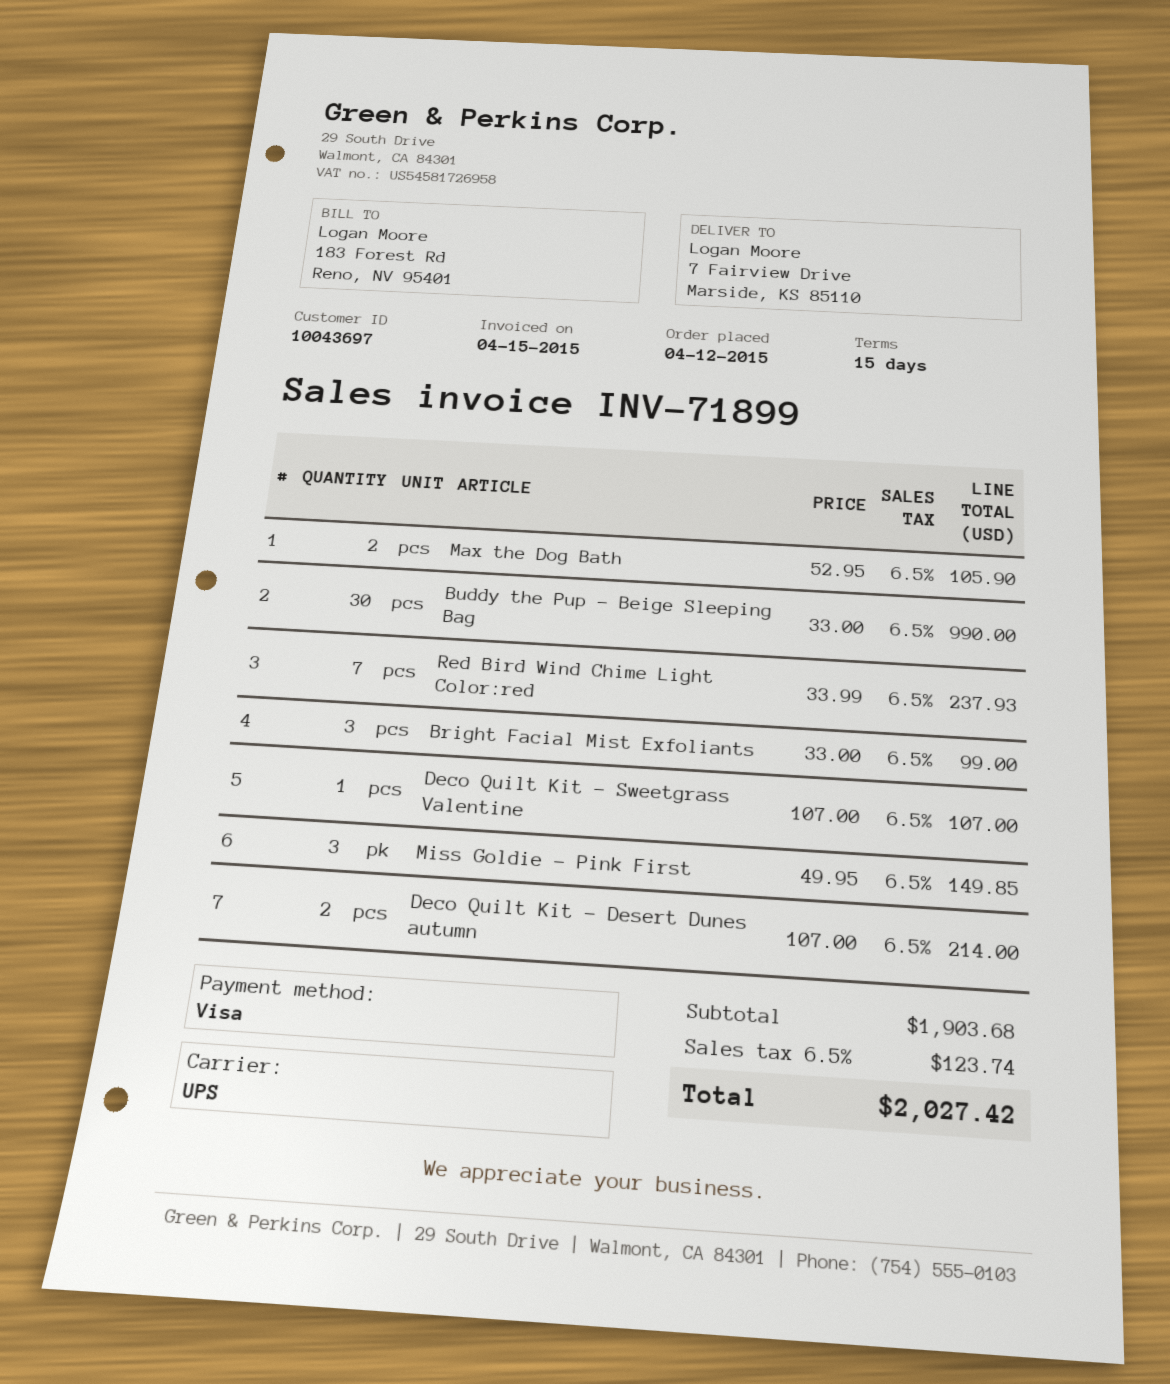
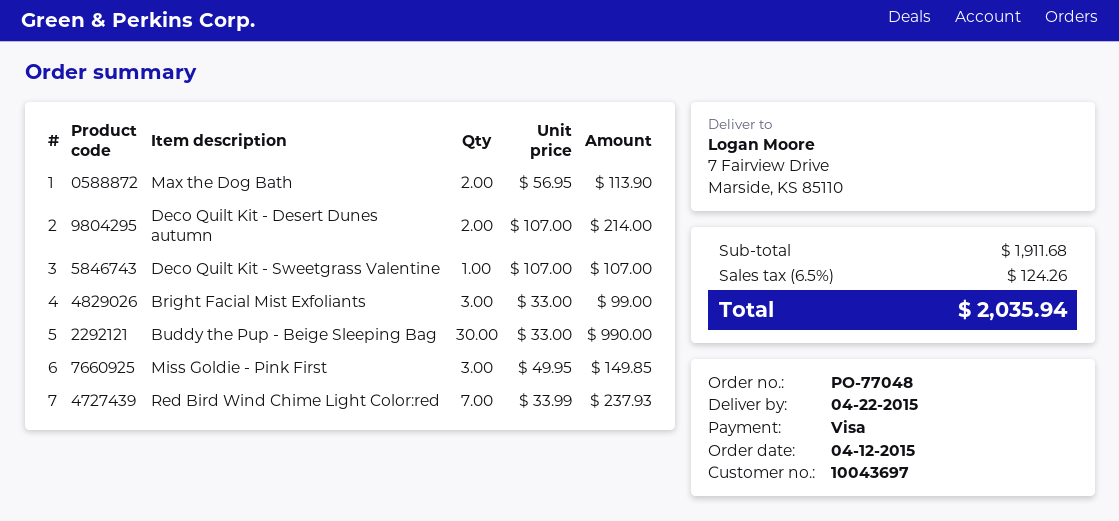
Max the Dog Bath: 2 x 52.95 = 105.90 -> 2 x 56.95 = 113.90
subtotal: 1903.68 -> 1911.68
tax: 6.5% = 123.74 -> 6.5% = 124.26
total: 2027.42 -> 2035.94

